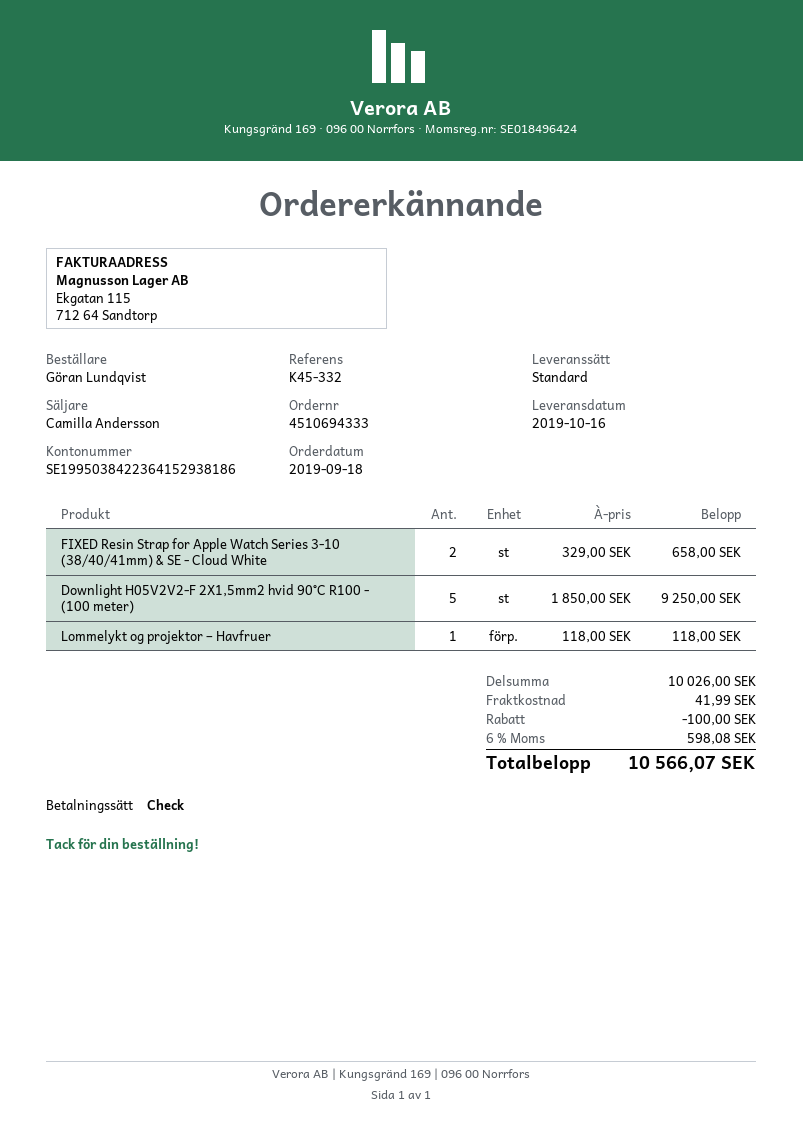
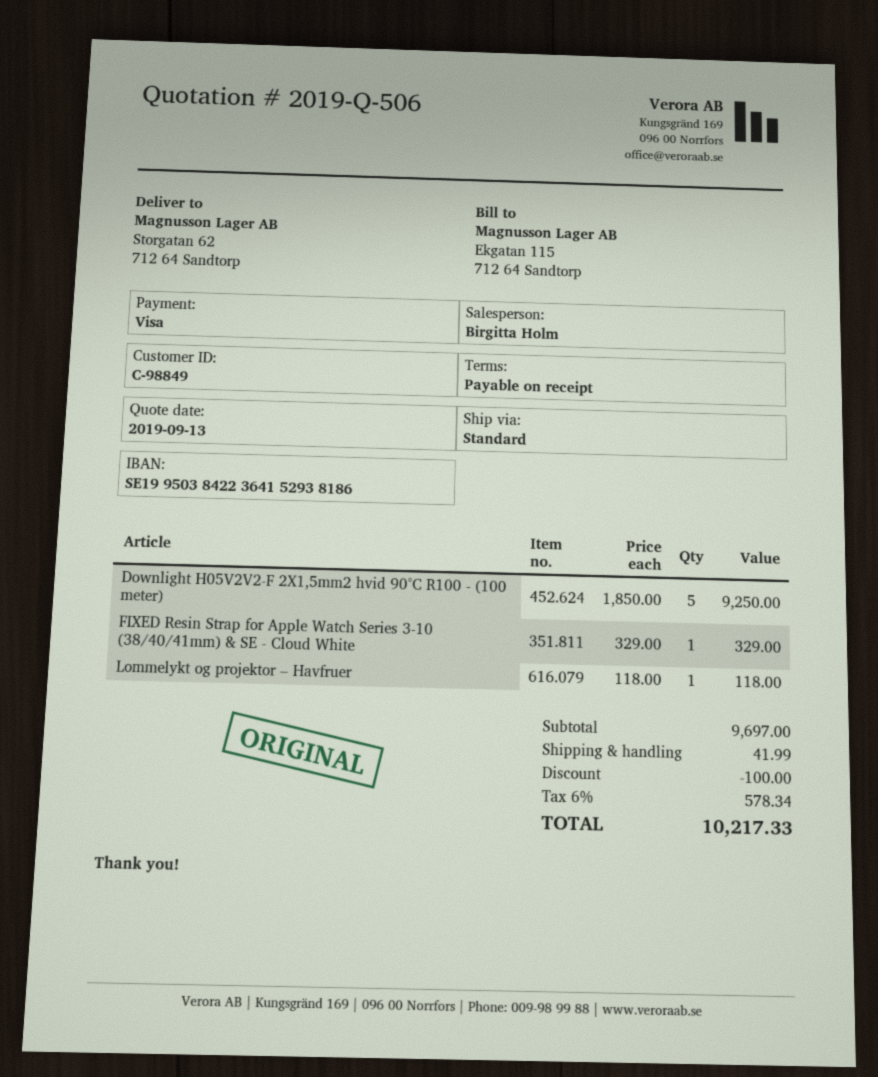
sales rep: Camilla Andersson -> Birgitta Holm
payment method: cheque -> Visa
FIXED Resin Strap for Apple Watch Series 3-10 (38/40/41mm) & SE - Cloud White: 2 x 329.00 = 658.00 -> 1 x 329.00 = 329.00
subtotal: 10026.00 -> 9697.00
tax: 6% = 598.08 -> 6% = 578.34
total: 10566.07 -> 10217.33

